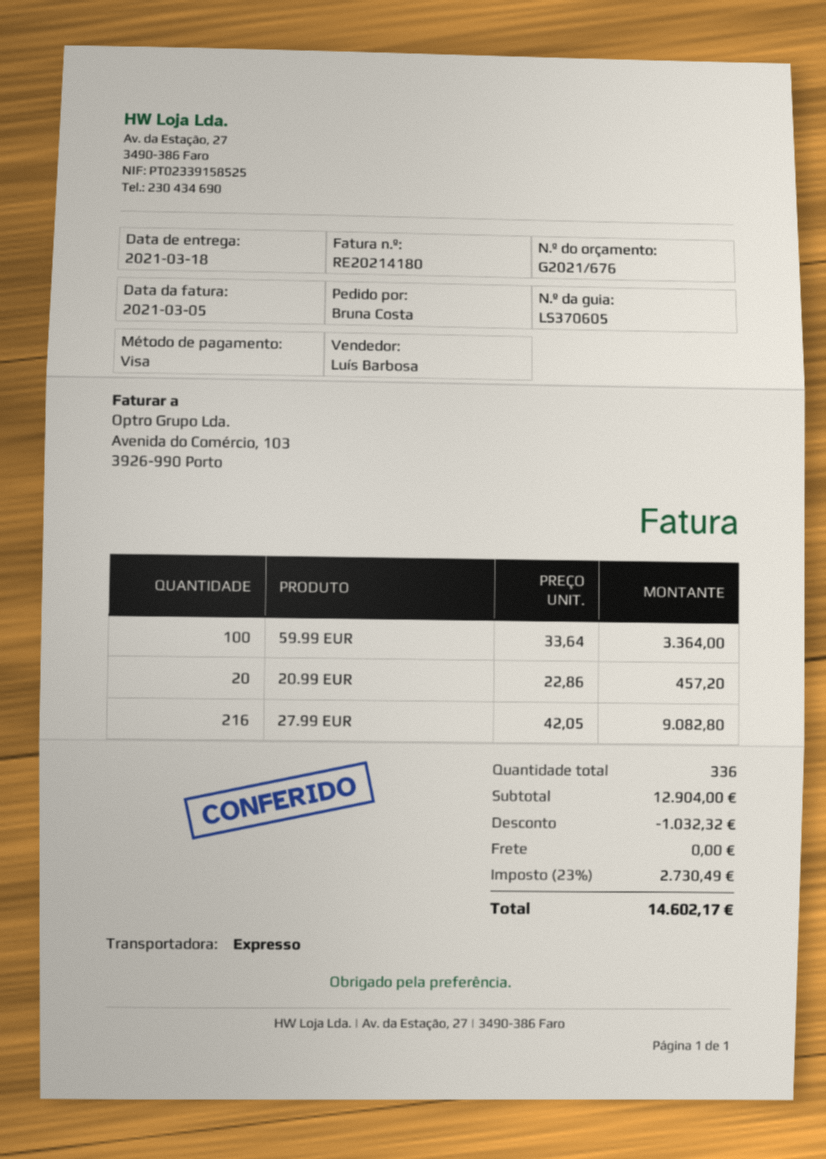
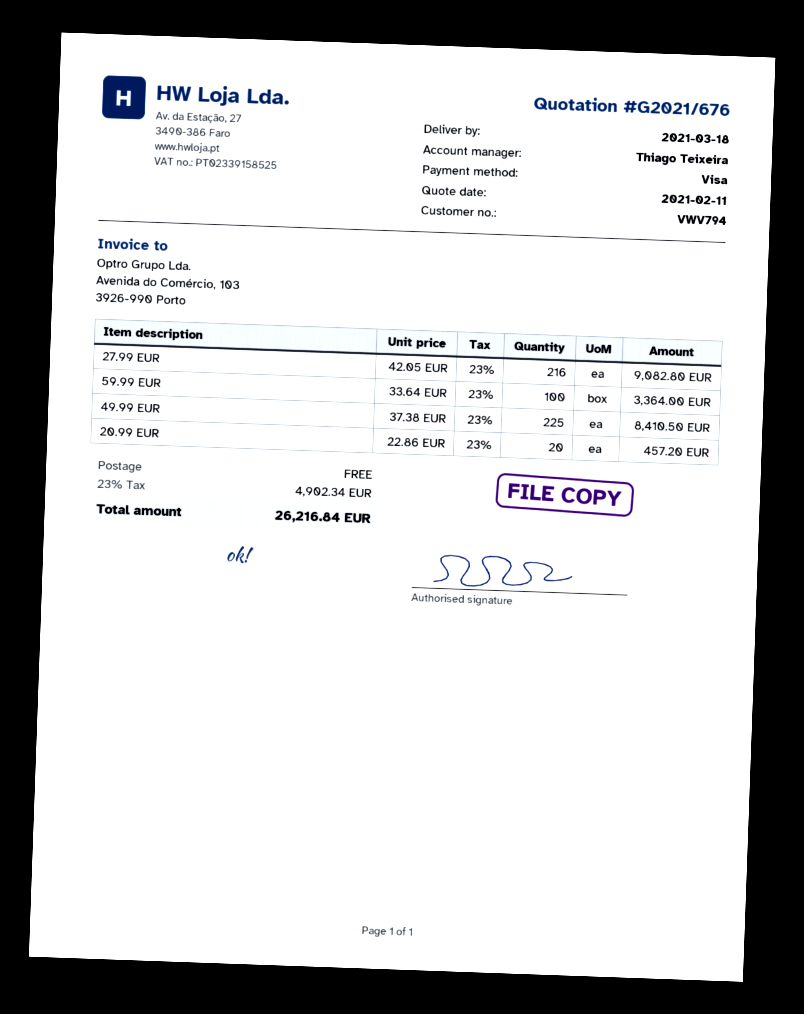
sales rep: Luís Barbosa -> Thiago Teixeira
49.99 EUR: none -> 225 x 37.38 = 8410.50
discount: 1032.32 -> none
tax: 23% = 2730.49 -> 23% = 4902.34
total: 14602.17 -> 26216.84

